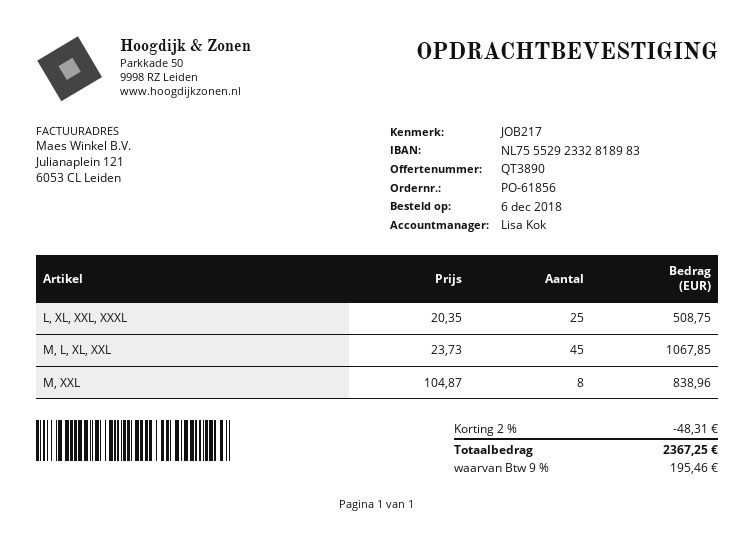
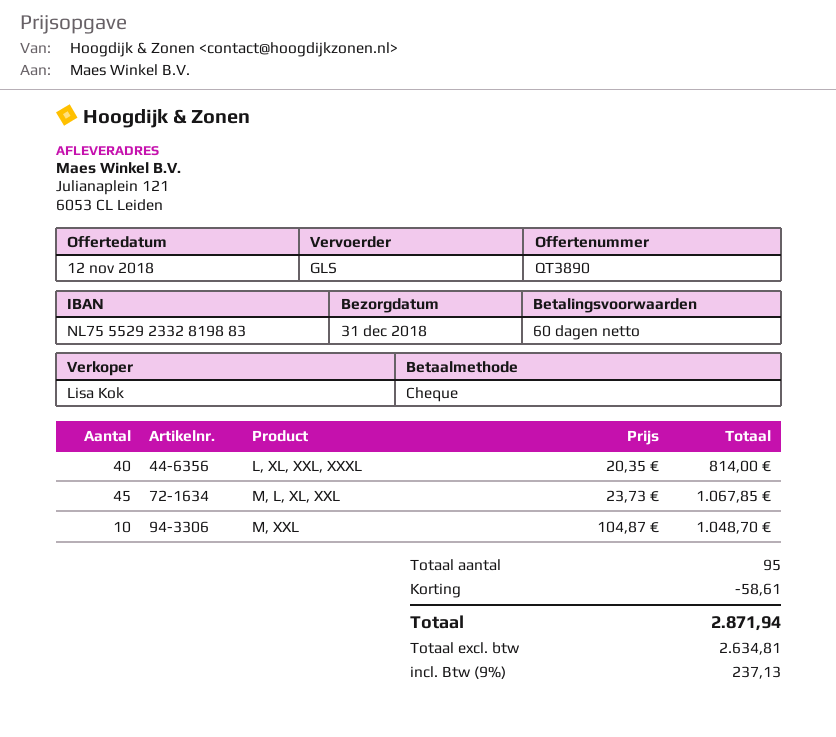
bank account: NL7555292332818983 -> NL7555292332819883
L, XL, XXL, XXXL: 25 x 20.35 = 508.75 -> 40 x 20.35 = 814.00
M, XXL: 8 x 104.87 = 838.96 -> 10 x 104.87 = 1048.70
discount: 48.31 -> 58.61
tax: 9% = 195.46 -> 9% = 237.13
total: 2367.25 -> 2871.94

